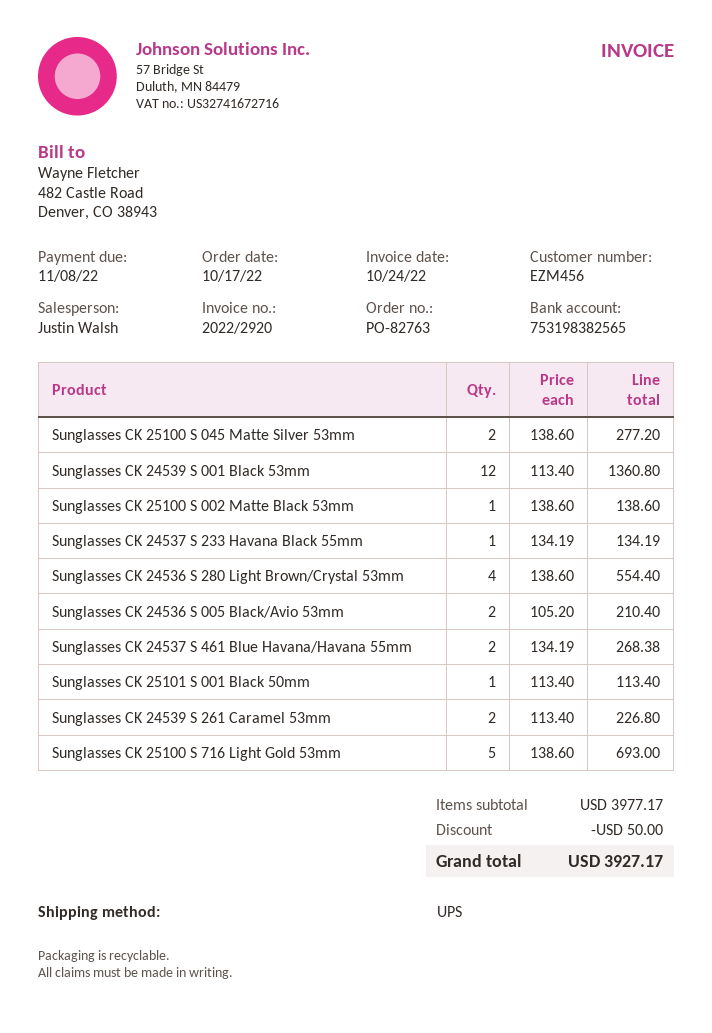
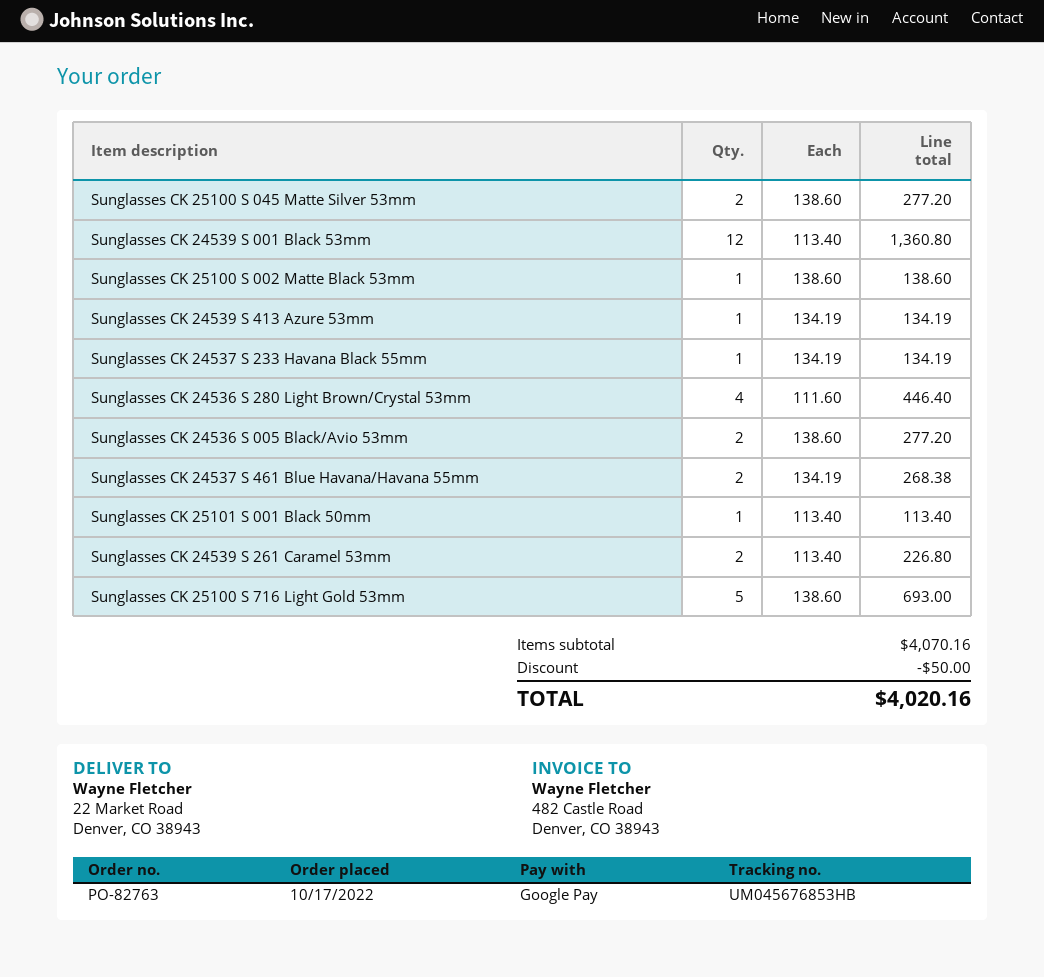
Sunglasses CK 24536 S 280 Light Brown/Crystal 53mm: 4 x 138.60 = 554.40 -> 4 x 111.60 = 446.40
Sunglasses CK 24536 S 005 Black/Avio 53mm: 2 x 105.20 = 210.40 -> 2 x 138.60 = 277.20
Sunglasses CK 24539 S 413 Azure 53mm: none -> 1 x 134.19 = 134.19
subtotal: 3977.17 -> 4070.16
total: 3927.17 -> 4020.16

